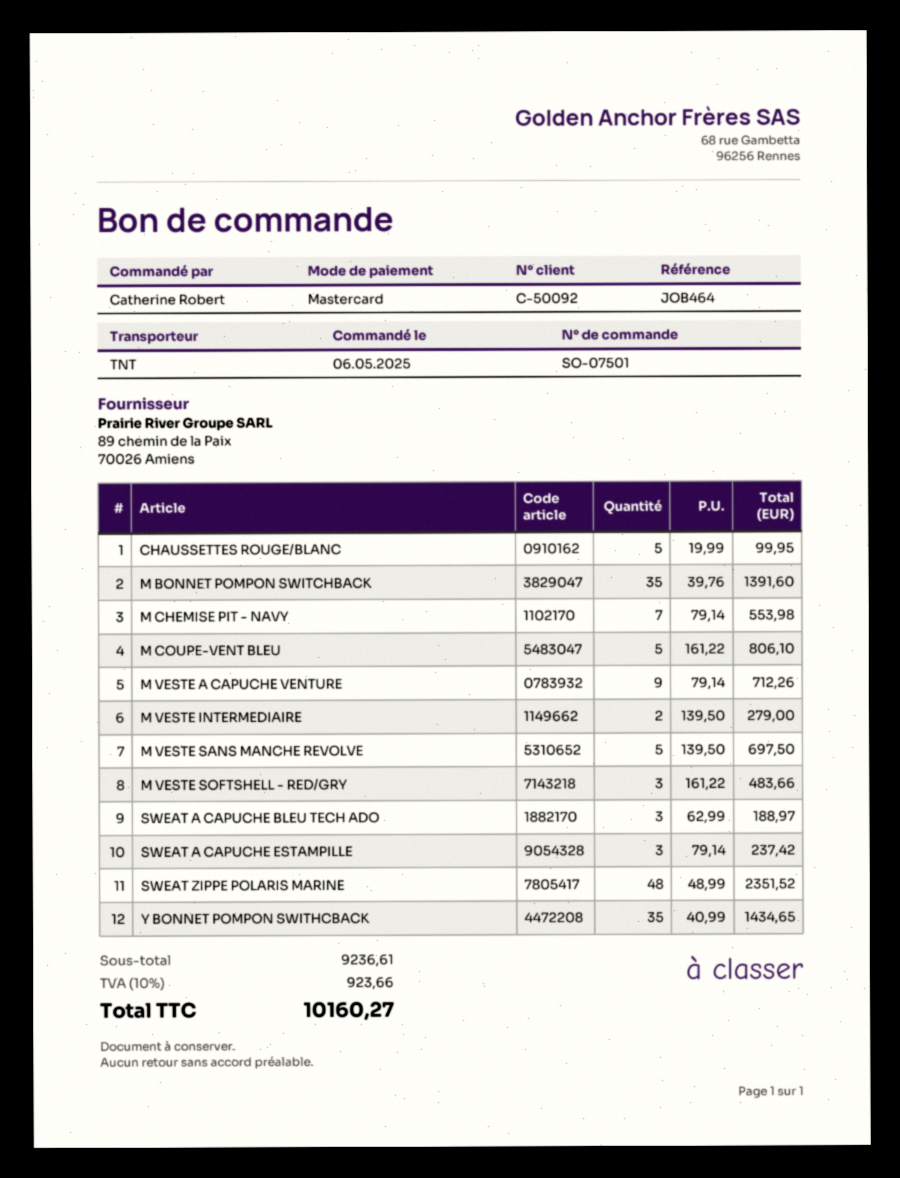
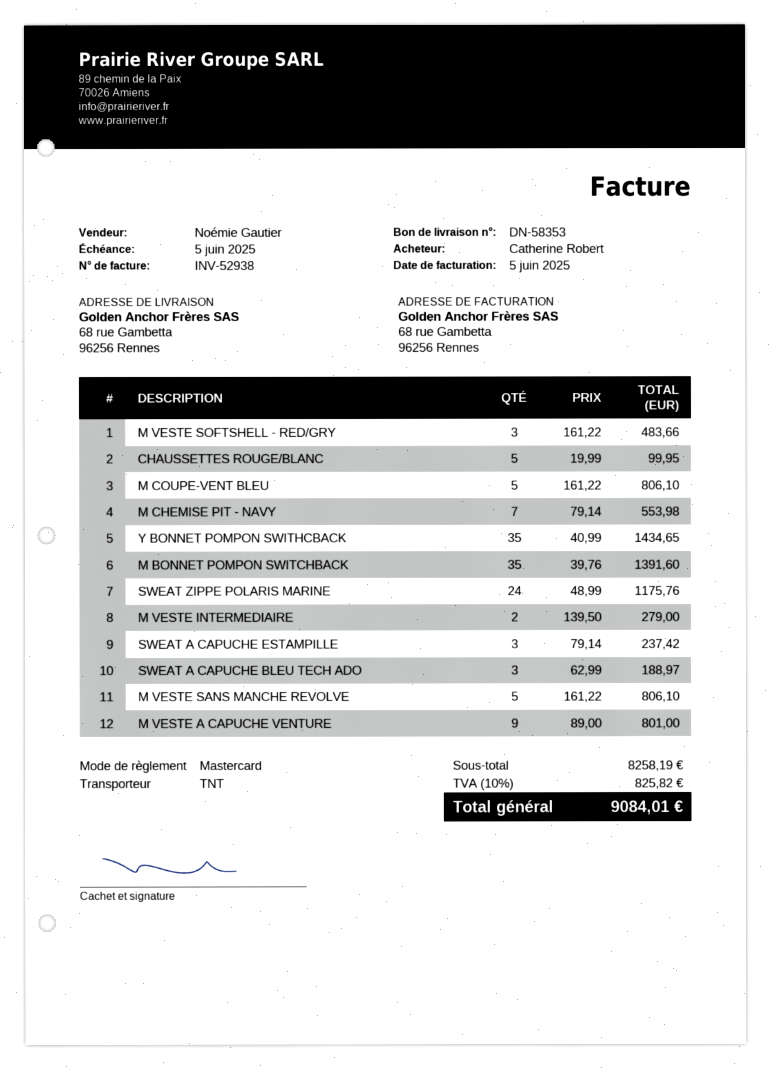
M VESTE A CAPUCHE VENTURE: 9 x 79.14 = 712.26 -> 9 x 89.00 = 801.00
M VESTE SANS MANCHE REVOLVE: 5 x 139.50 = 697.50 -> 5 x 161.22 = 806.10
SWEAT ZIPPE POLARIS MARINE: 48 x 48.99 = 2351.52 -> 24 x 48.99 = 1175.76
subtotal: 9236.61 -> 8258.19
tax: 10% = 923.66 -> 10% = 825.82
total: 10160.27 -> 9084.01

